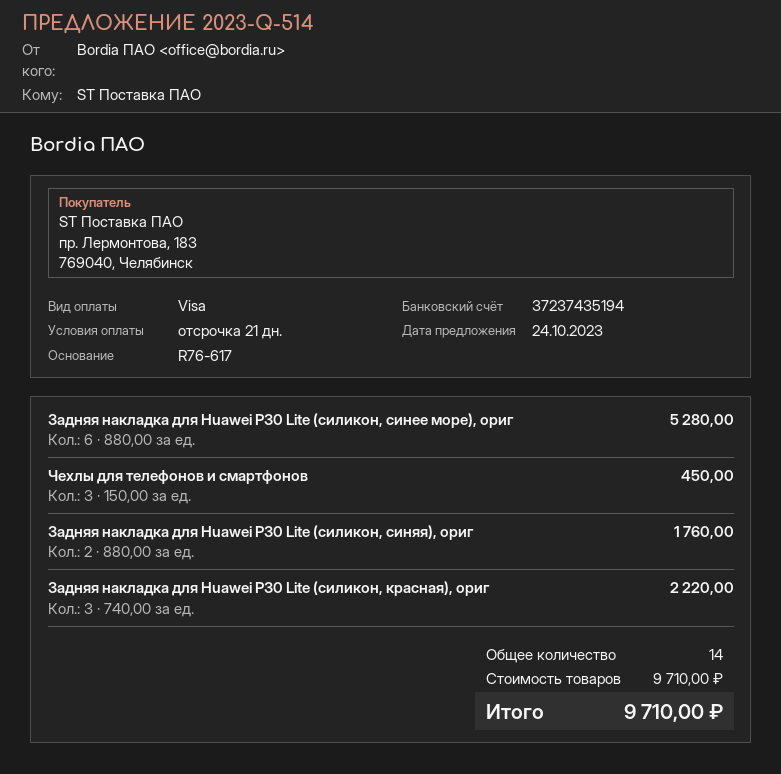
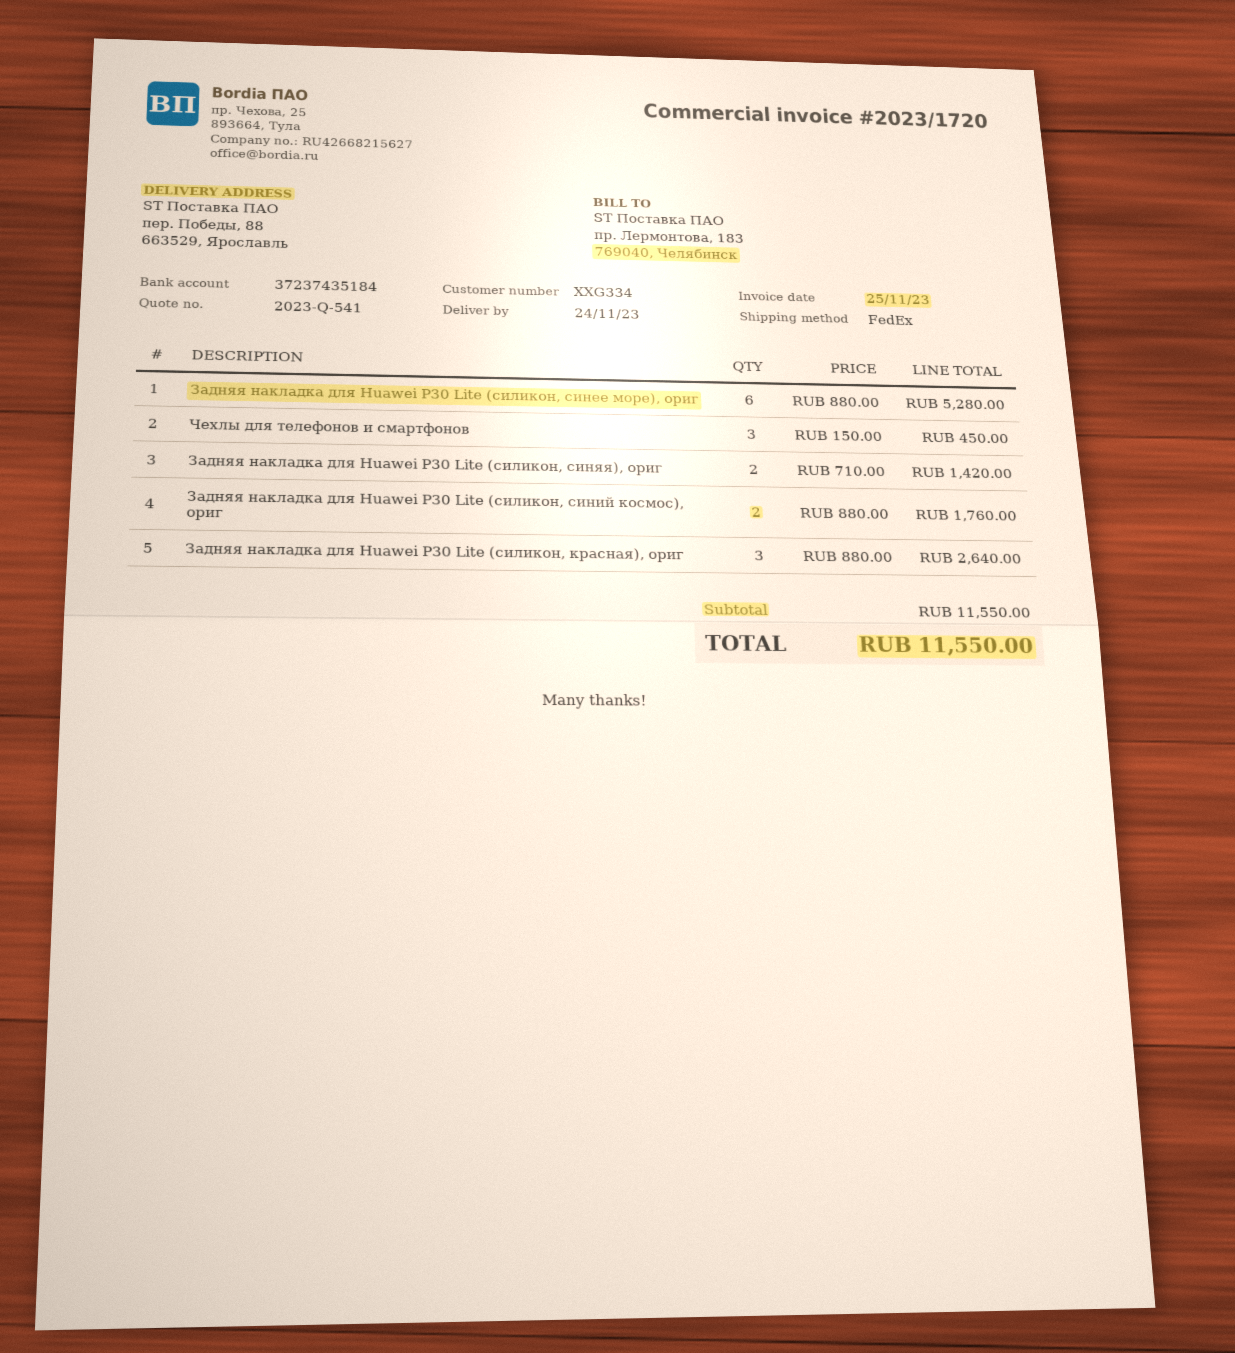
quote number: 2023-Q-514 -> 2023-Q-541
bank account: 37237435194 -> 37237435184
Задняя накладка для Huawei P30 Lite (силикон, синяя), ориг: 2 x 880.00 = 1760.00 -> 2 x 710.00 = 1420.00
Задняя накладка для Huawei P30 Lite (силикон, красная), ориг: 3 x 740.00 = 2220.00 -> 3 x 880.00 = 2640.00
Задняя накладка для Huawei P30 Lite (силикон, синий космос), ориг: none -> 2 x 880.00 = 1760.00
subtotal: 9710.00 -> 11550.00
total: 9710.00 -> 11550.00

